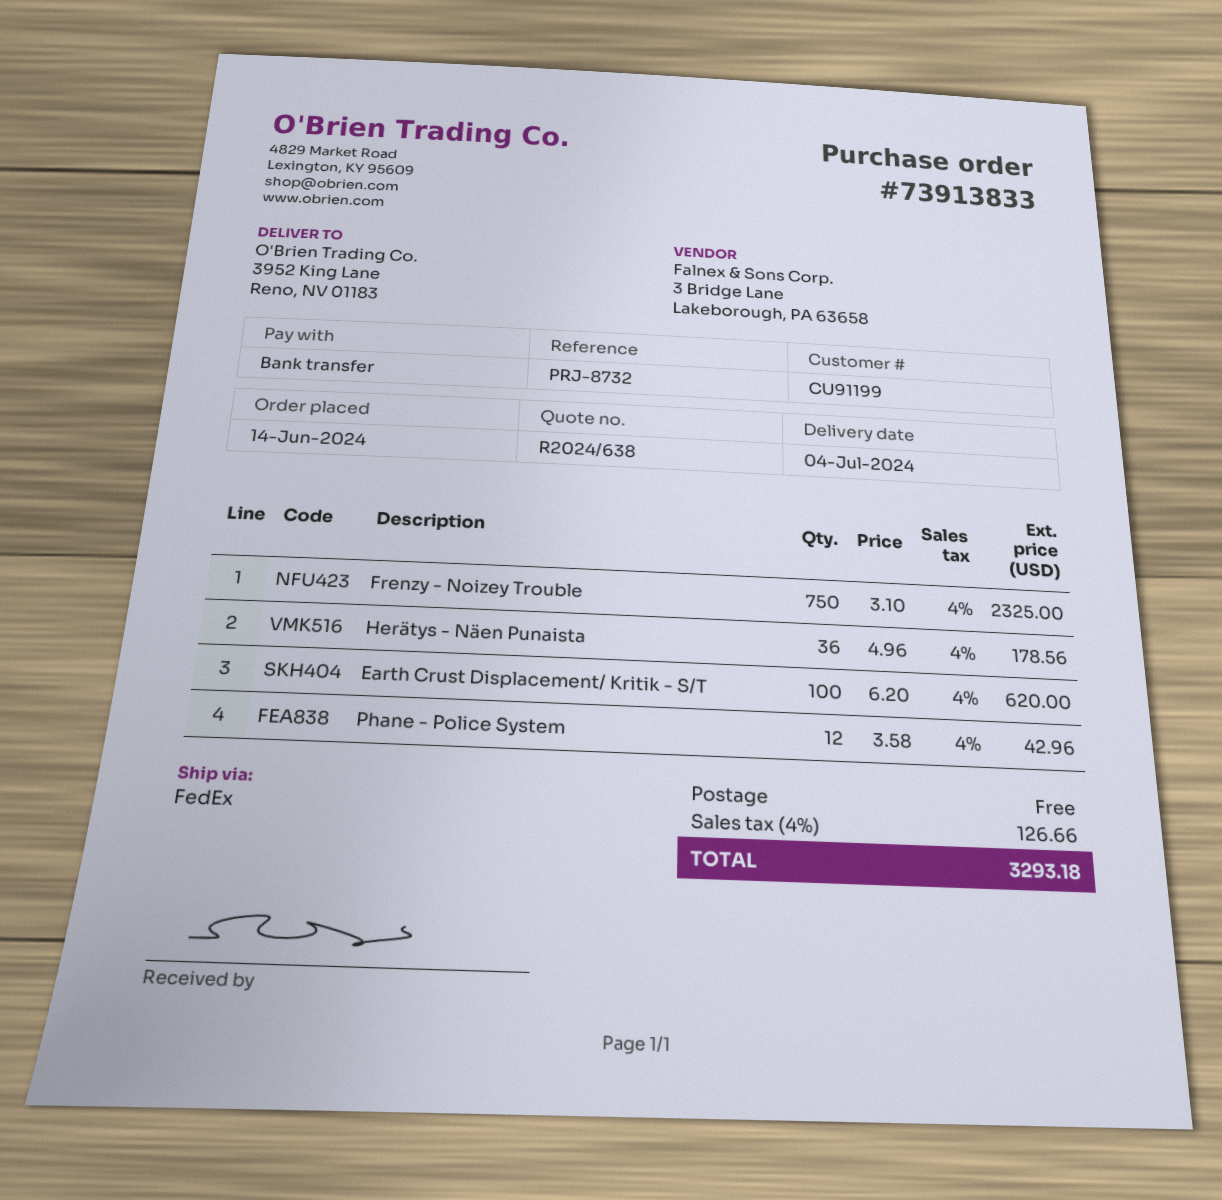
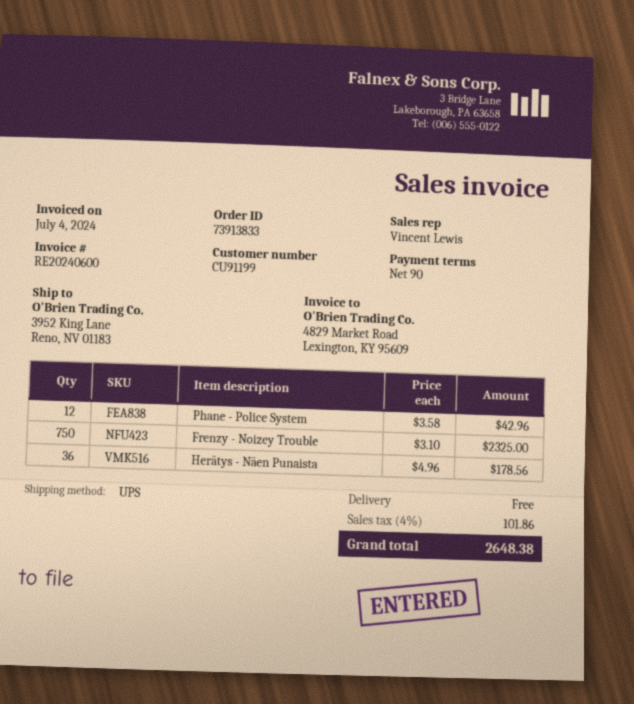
shipping method: FedEx -> UPS
Earth Crust Displacement/ Kritik - S/T: 100 x 6.20 = 620.00 -> none
tax: 4% = 126.66 -> 4% = 101.86
total: 3293.18 -> 2648.38

